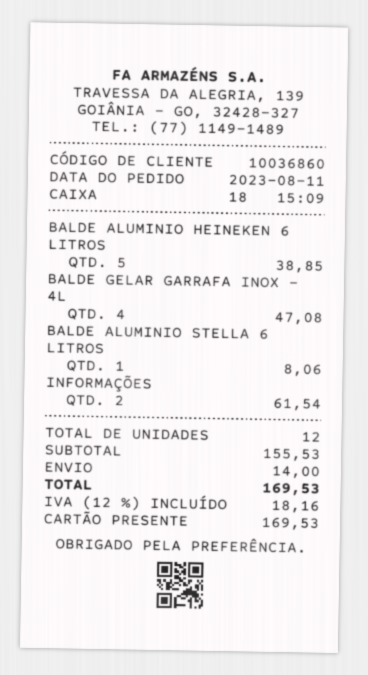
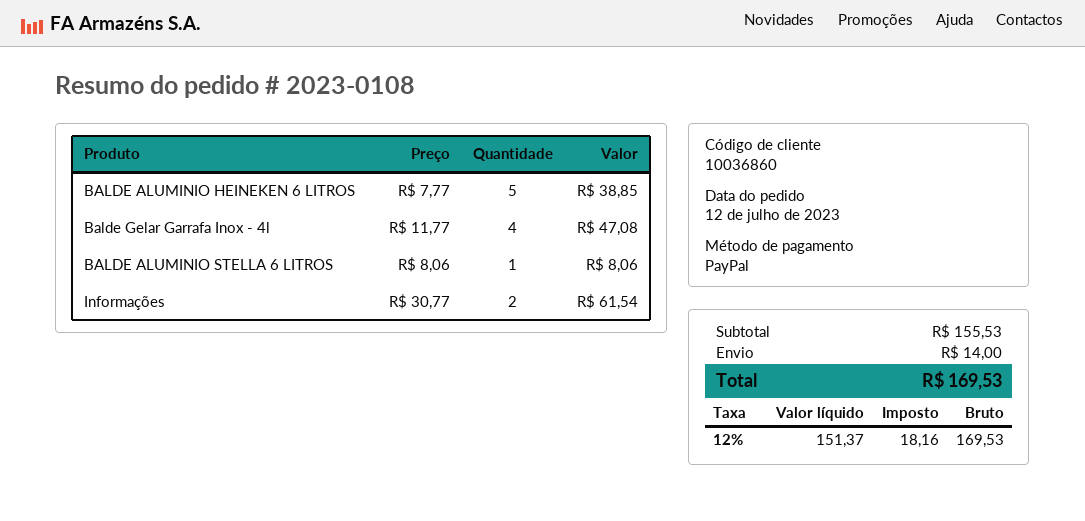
order date: 2023-08-11 -> 2023-07-12
payment method: gift card -> PayPal

